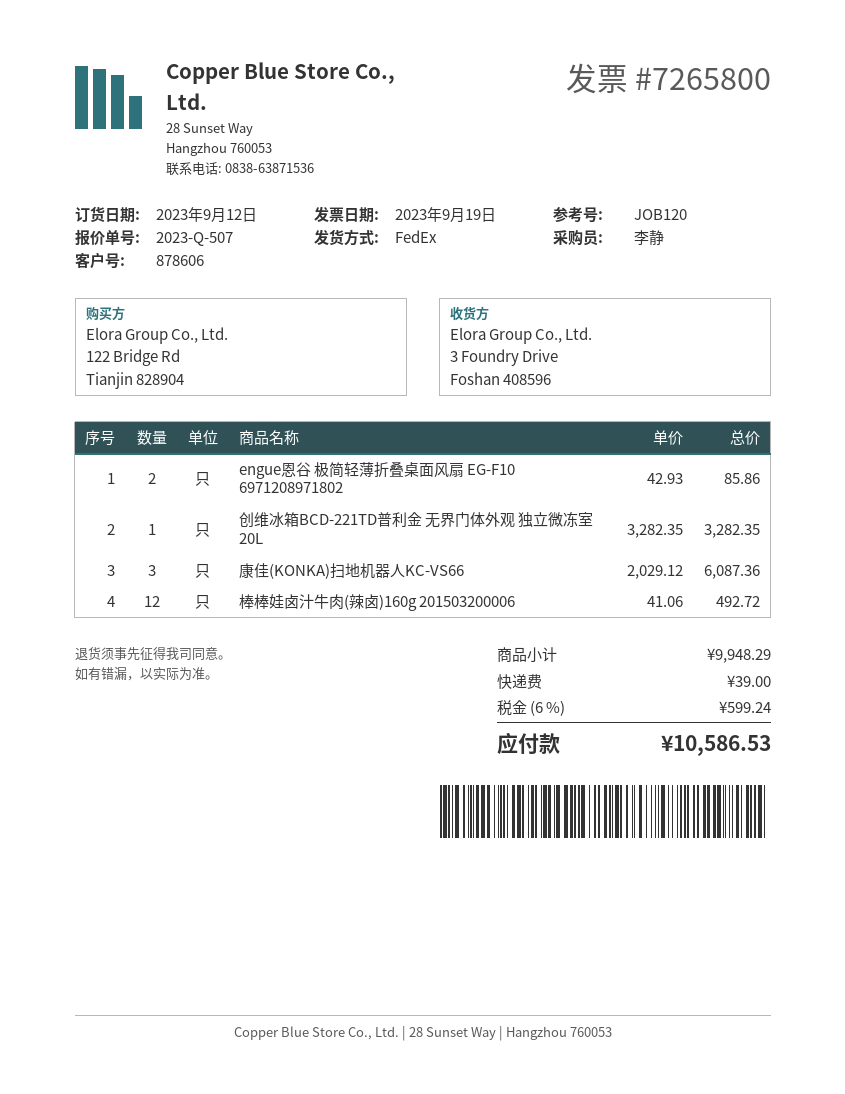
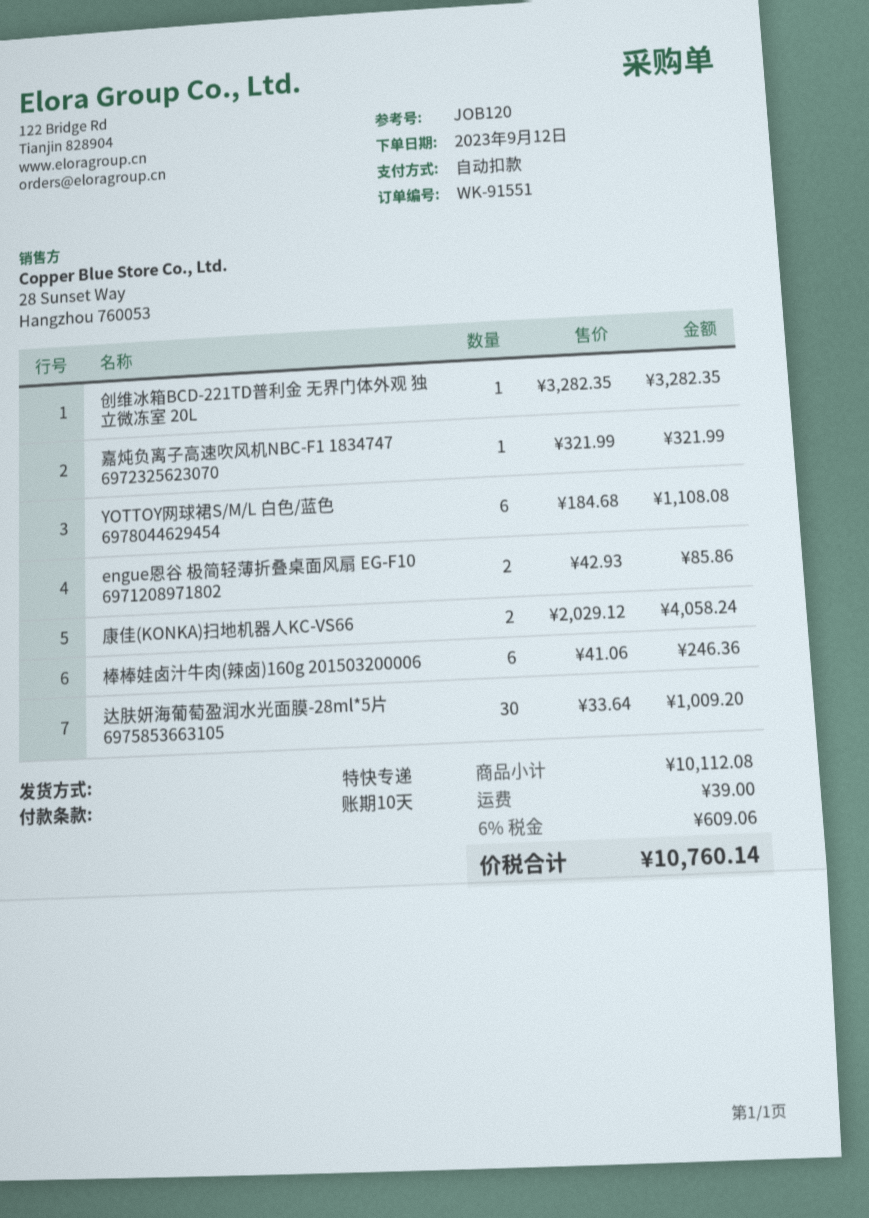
shipping method: FedEx -> express
康佳(KONKA)扫地机器人KC-VS66: 3 x 2029.12 = 6087.36 -> 2 x 2029.12 = 4058.24
棒棒娃卤汁牛肉(辣卤)160g 201503200006: 12 x 41.06 = 492.72 -> 6 x 41.06 = 246.36
嘉炖负离子高速吹风机NBC-F1 1834747 6972325623070: none -> 1 x 321.99 = 321.99
YOTTOY网球裙S/M/L 白色/蓝色 6978044629454: none -> 6 x 184.68 = 1108.08
达肤妍海葡萄盈润水光面膜-28ml*5片 6975853663105: none -> 30 x 33.64 = 1009.20
subtotal: 9948.29 -> 10112.08
tax: 6% = 599.24 -> 6% = 609.06
total: 10586.53 -> 10760.14

